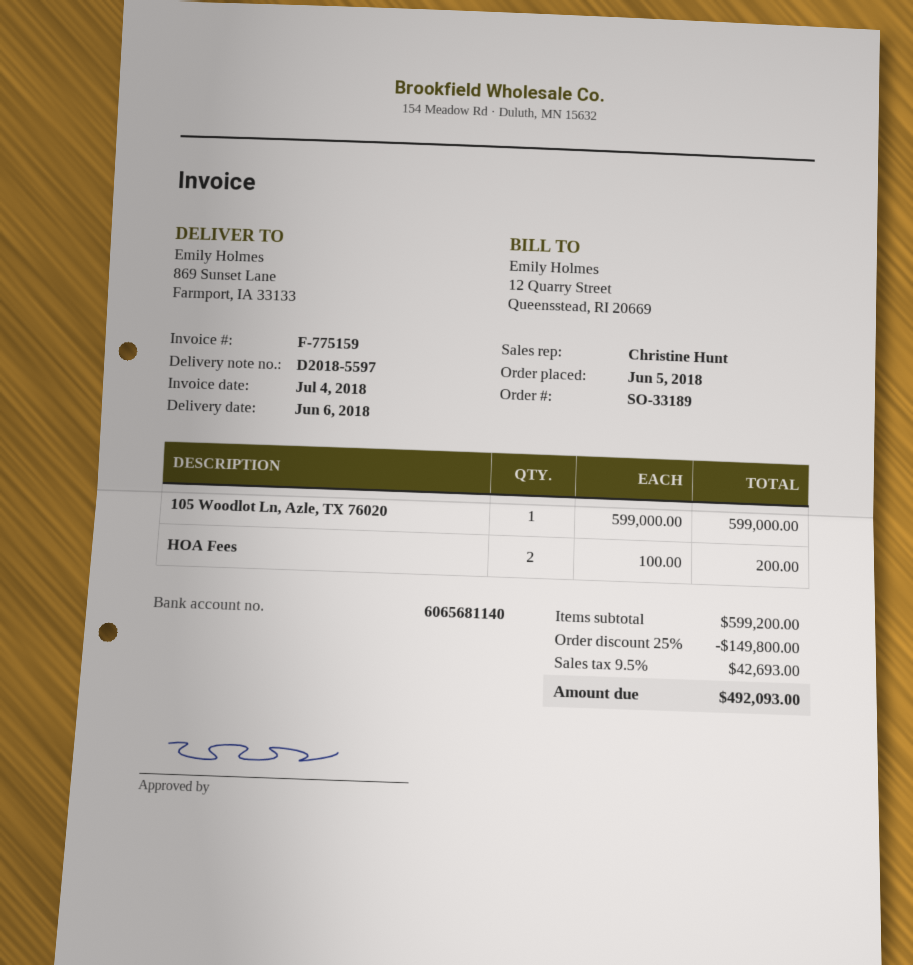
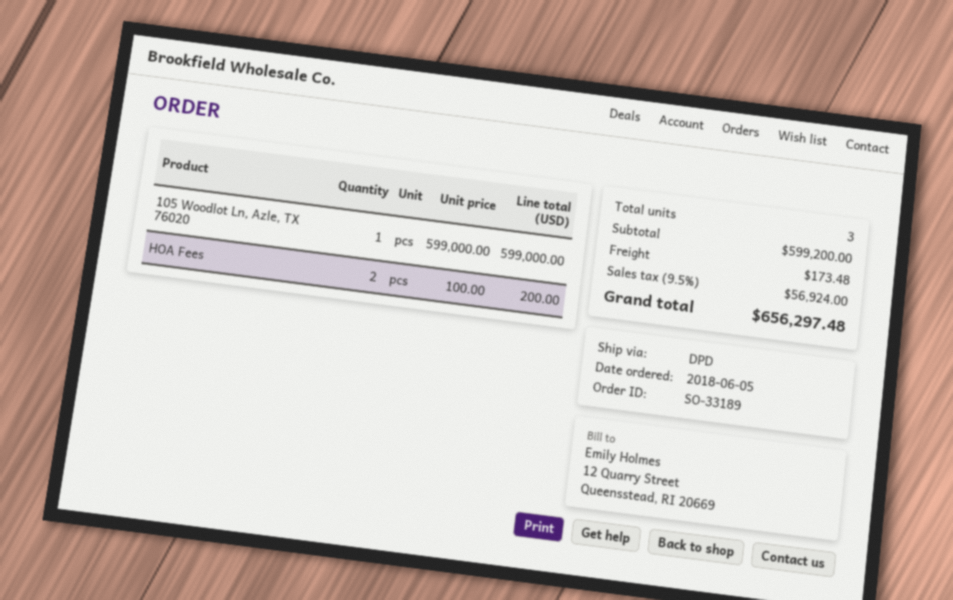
discount: 25% = 149800.00 -> none
shipping: none -> 173.48
tax: 9.5% = 42693.00 -> 9.5% = 56924.00
total: 492093.00 -> 656297.48

